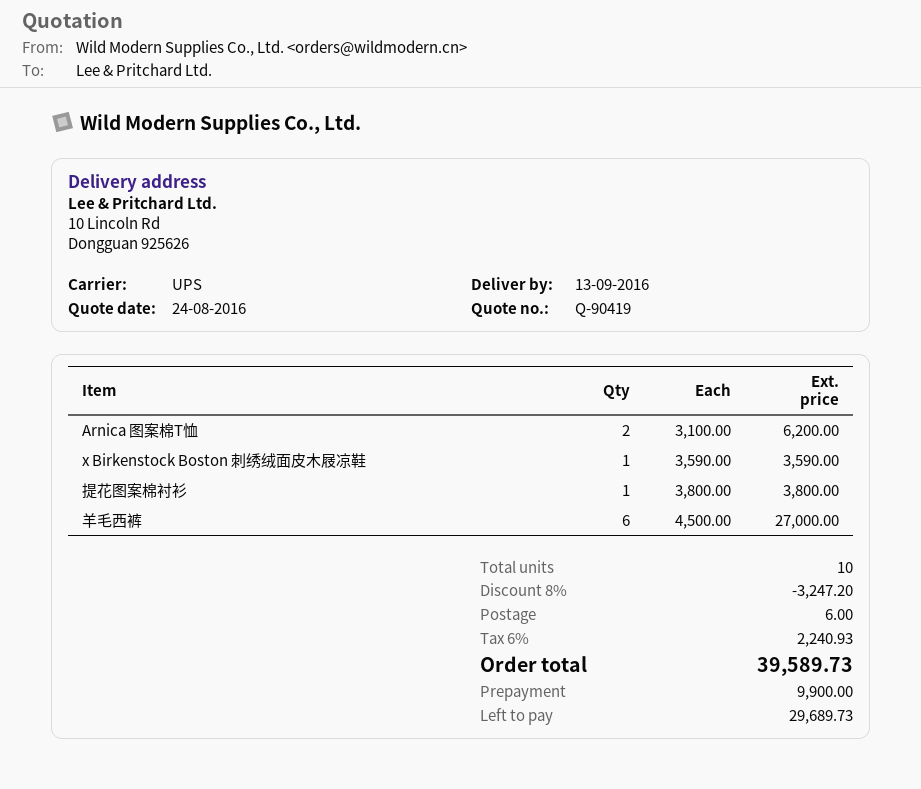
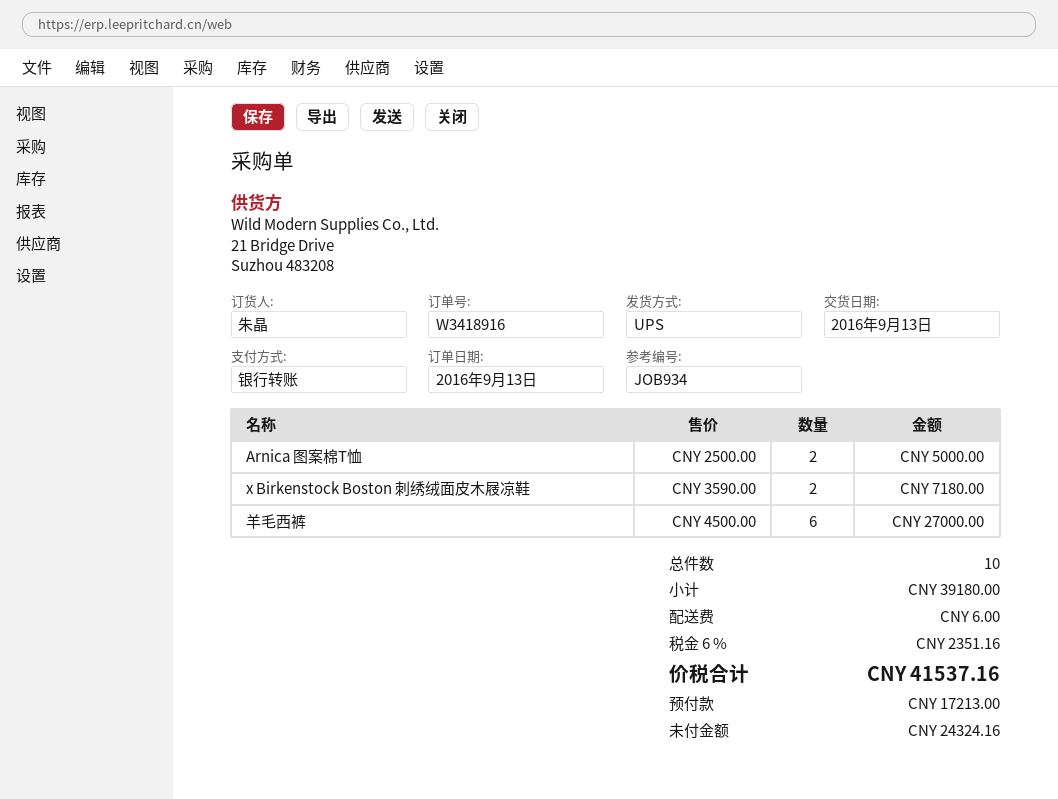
Arnica 图案棉T恤: 2 x 3100.00 = 6200.00 -> 2 x 2500.00 = 5000.00
x Birkenstock Boston 刺绣绒面皮木屐凉鞋: 1 x 3590.00 = 3590.00 -> 2 x 3590.00 = 7180.00
提花图案棉衬衫: 1 x 3800.00 = 3800.00 -> none
discount: 8% = 3247.20 -> none
tax: 6% = 2240.93 -> 6% = 2351.16
total: 39589.73 -> 41537.16
deposit: 9900.00 -> 17213.00
balance: 29689.73 -> 24324.16

